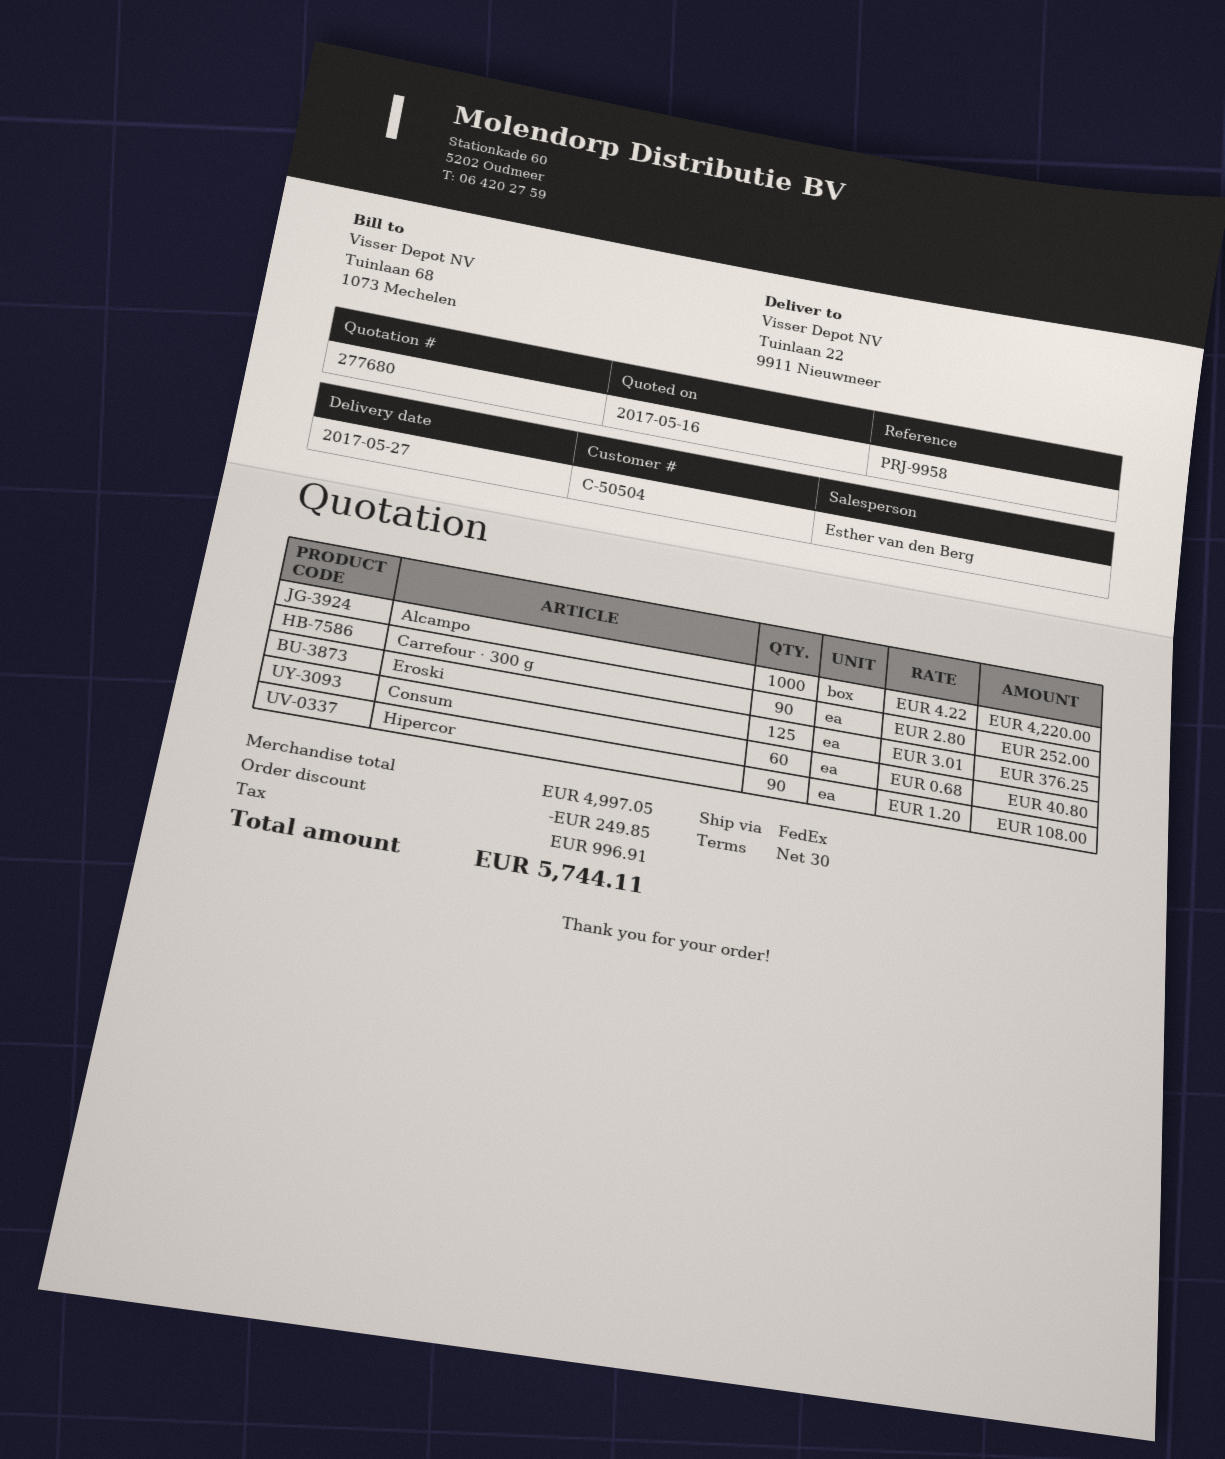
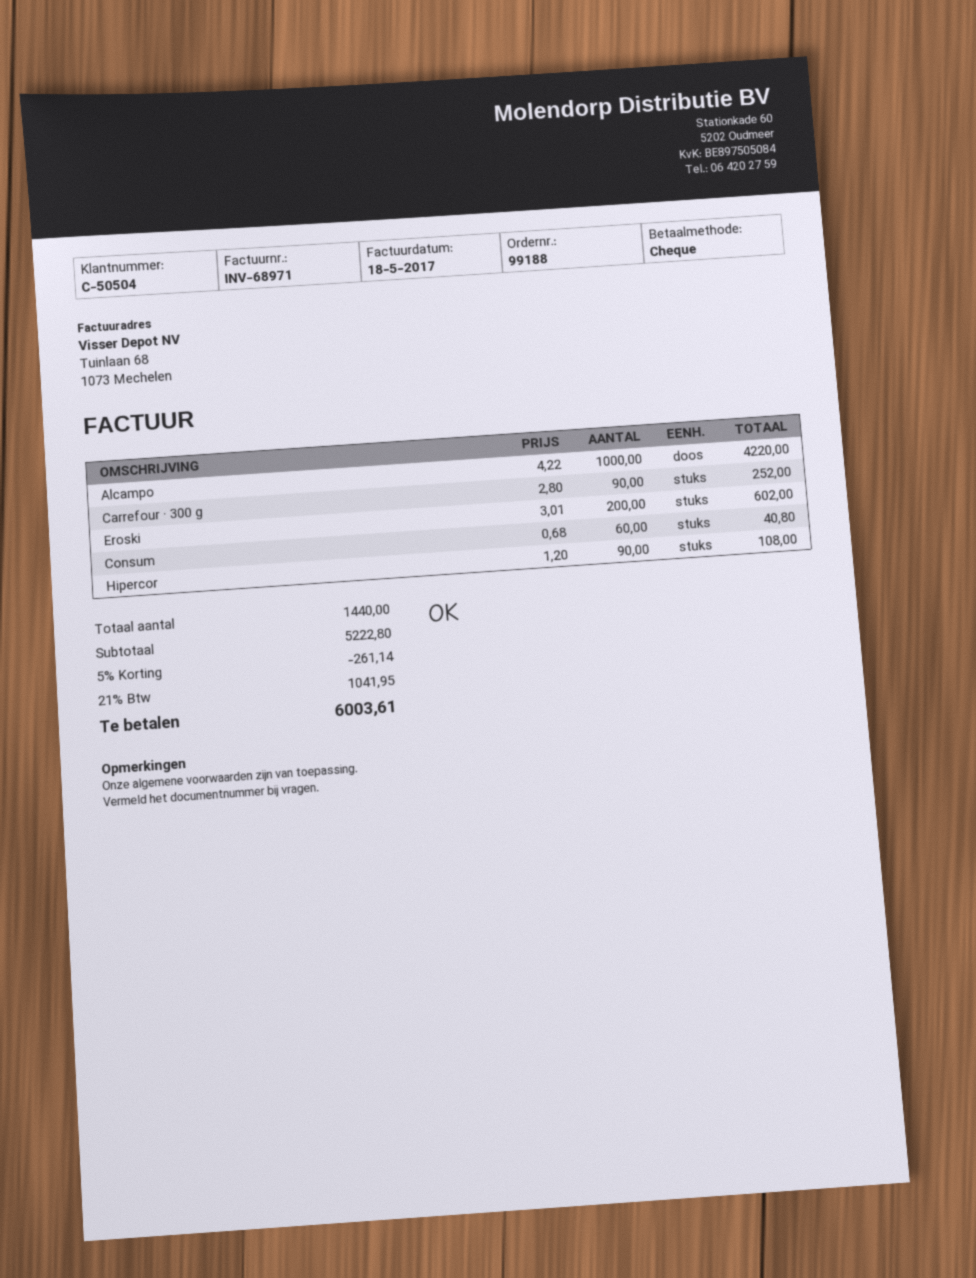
Eroski: 125 x 3.01 = 376.25 -> 200 x 3.01 = 602.00
subtotal: 4997.05 -> 5222.80
discount: 249.85 -> 261.14
tax: 996.91 -> 1041.95
total: 5744.11 -> 6003.61

